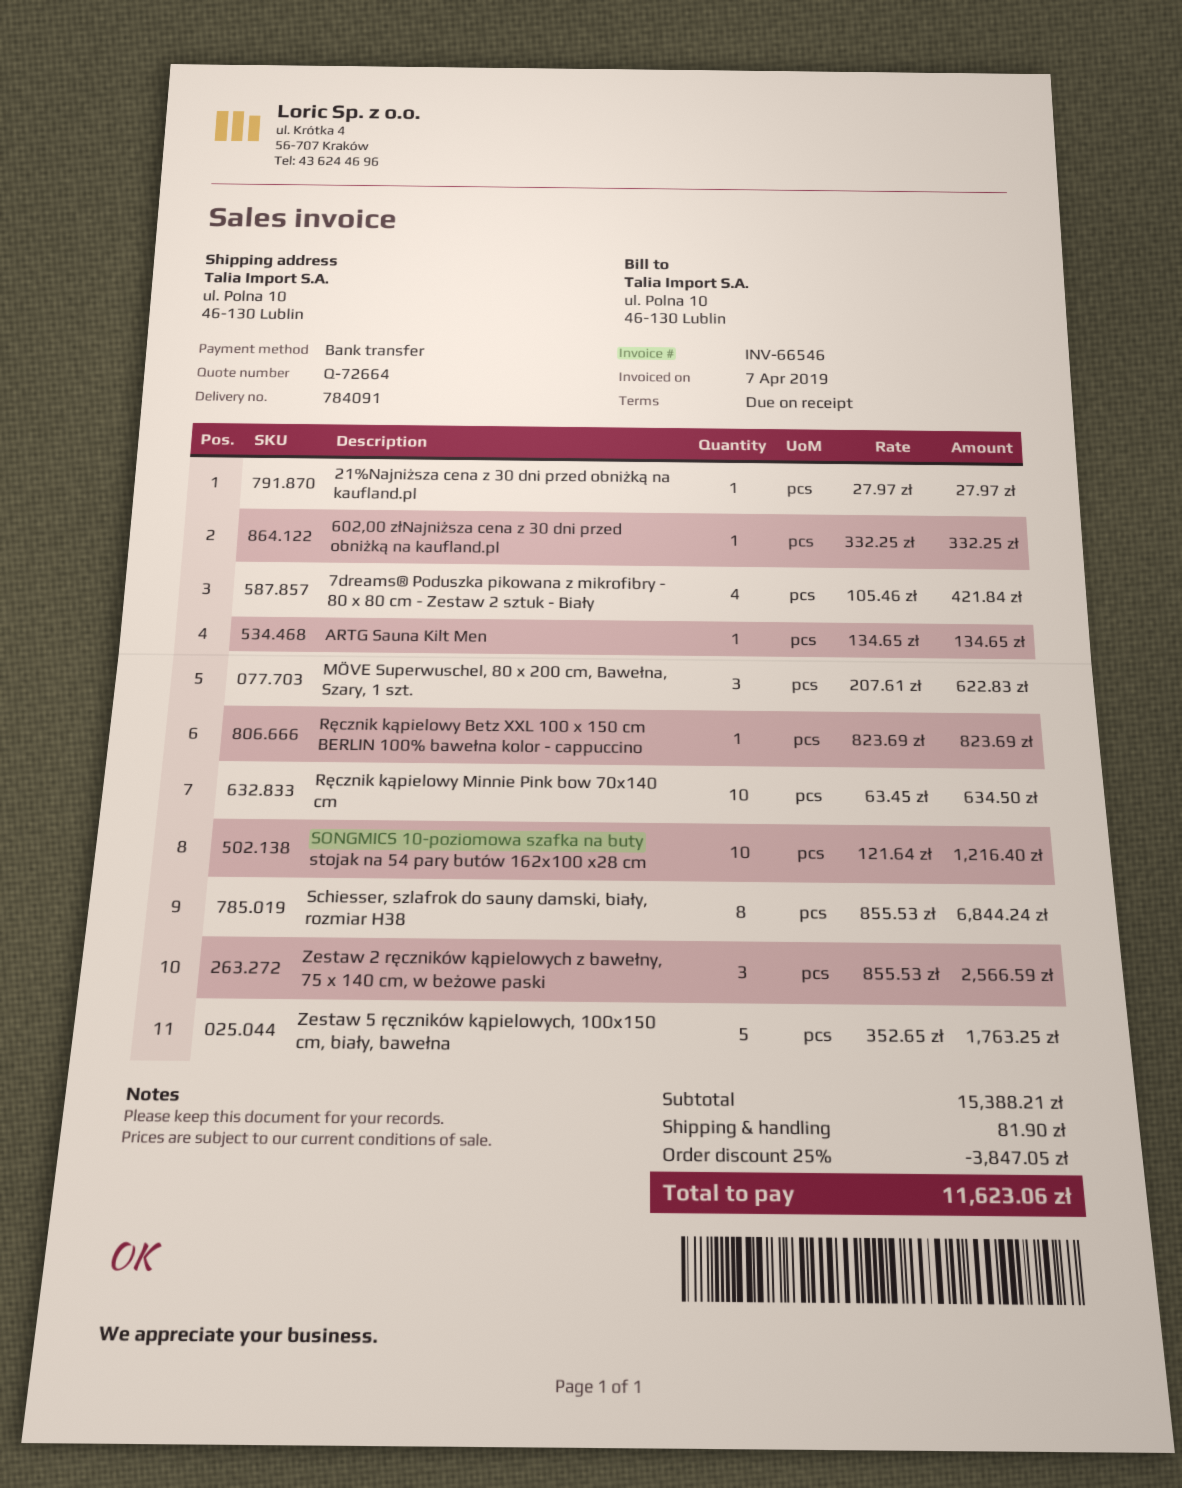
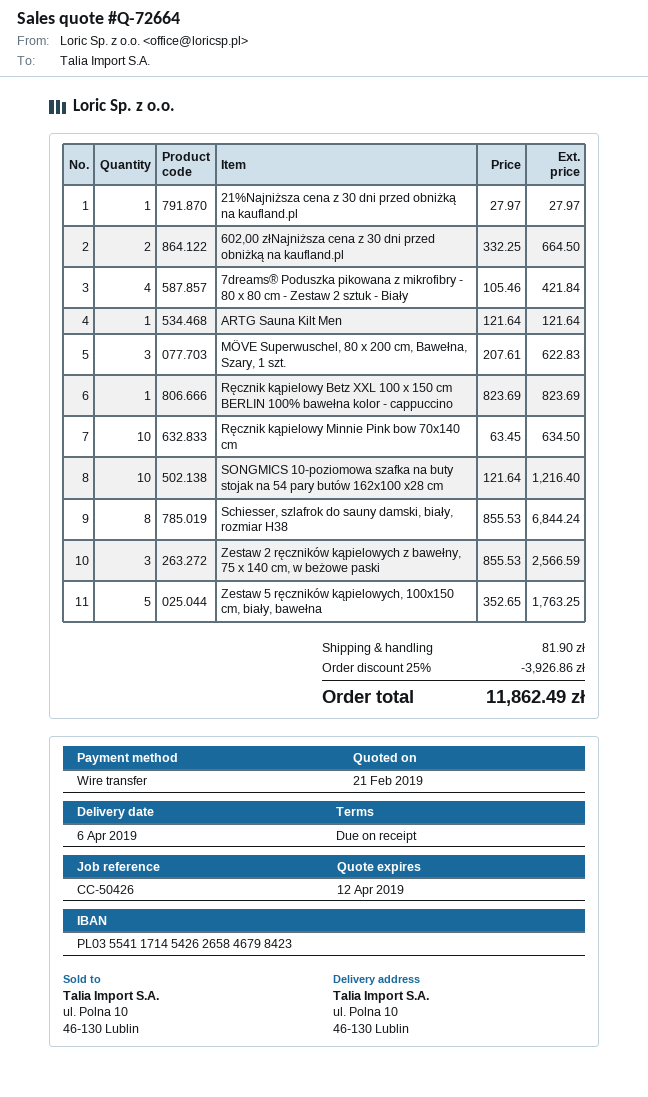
602,00 złNajniższa cena z 30 dni przed obniżką na kaufland.pl: 1 x 332.25 = 332.25 -> 2 x 332.25 = 664.50
ARTG Sauna Kilt Men: 1 x 134.65 = 134.65 -> 1 x 121.64 = 121.64
discount: 25% = 3847.05 -> 25% = 3926.86
total: 11623.06 -> 11862.49

